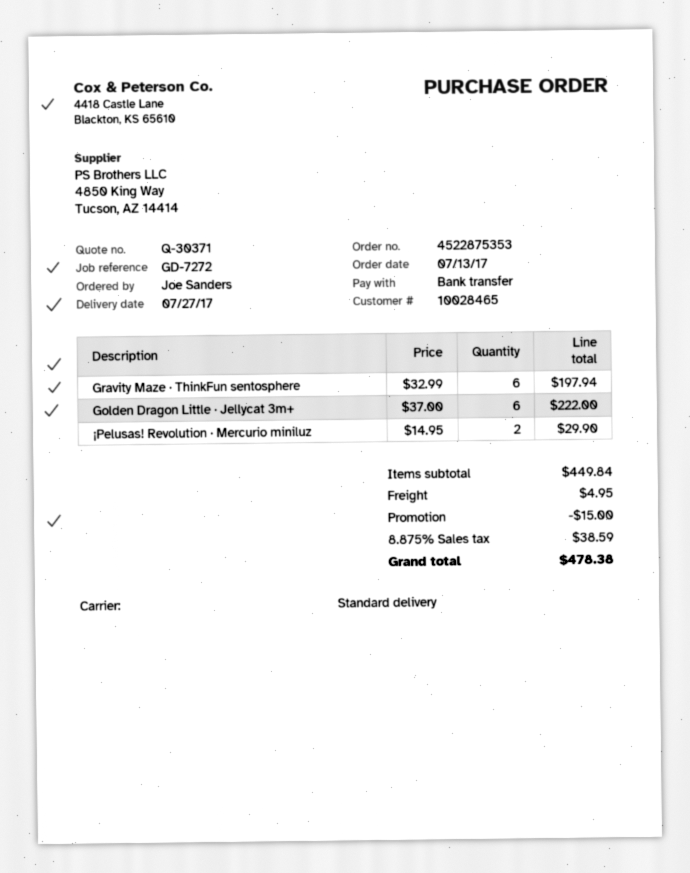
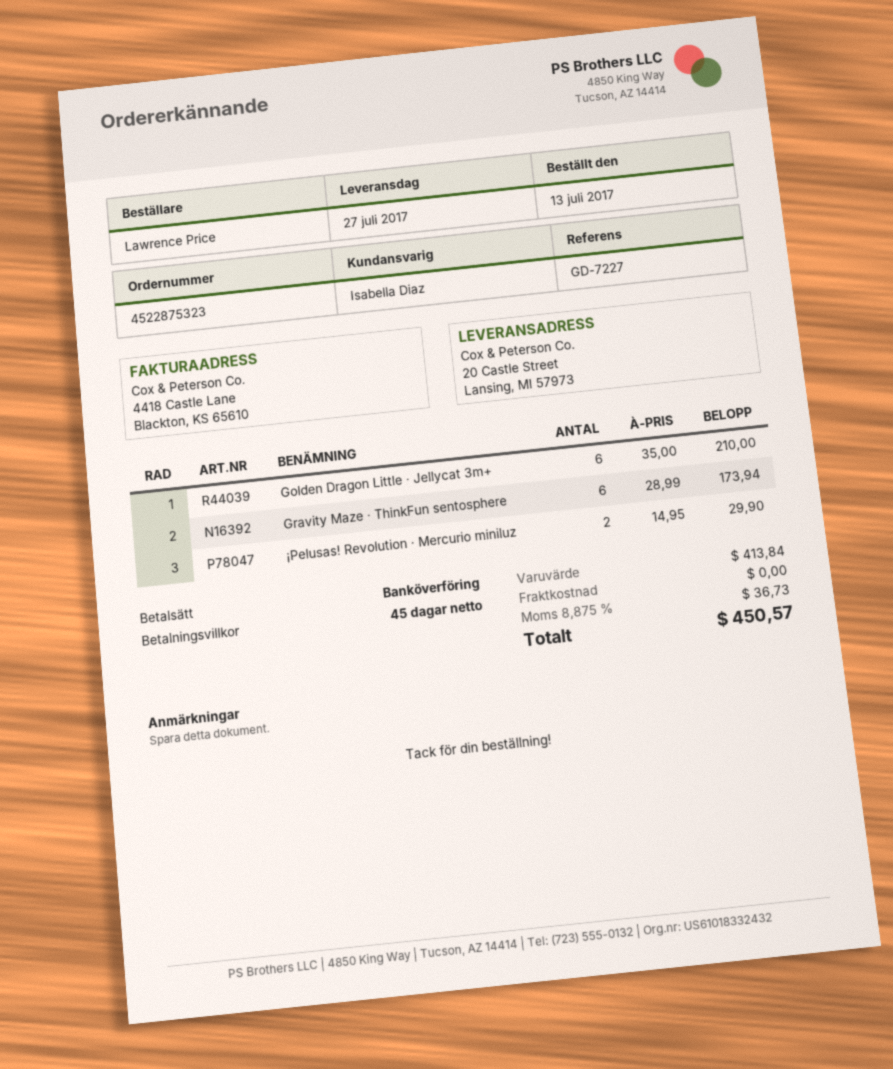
order number: 4522875353 -> 4522875323
reference: GD-7272 -> GD-7227
ordered by: Joe Sanders -> Lawrence Price
Gravity Maze · ThinkFun sentosphere: 6 x 32.99 = 197.94 -> 6 x 28.99 = 173.94
Golden Dragon Little · Jellycat 3m+: 6 x 37.00 = 222.00 -> 6 x 35.00 = 210.00
subtotal: 449.84 -> 413.84
discount: 15.00 -> none
shipping: 4.95 -> 0.00
tax: 8.875% = 38.59 -> 8.875% = 36.73
total: 478.38 -> 450.57

